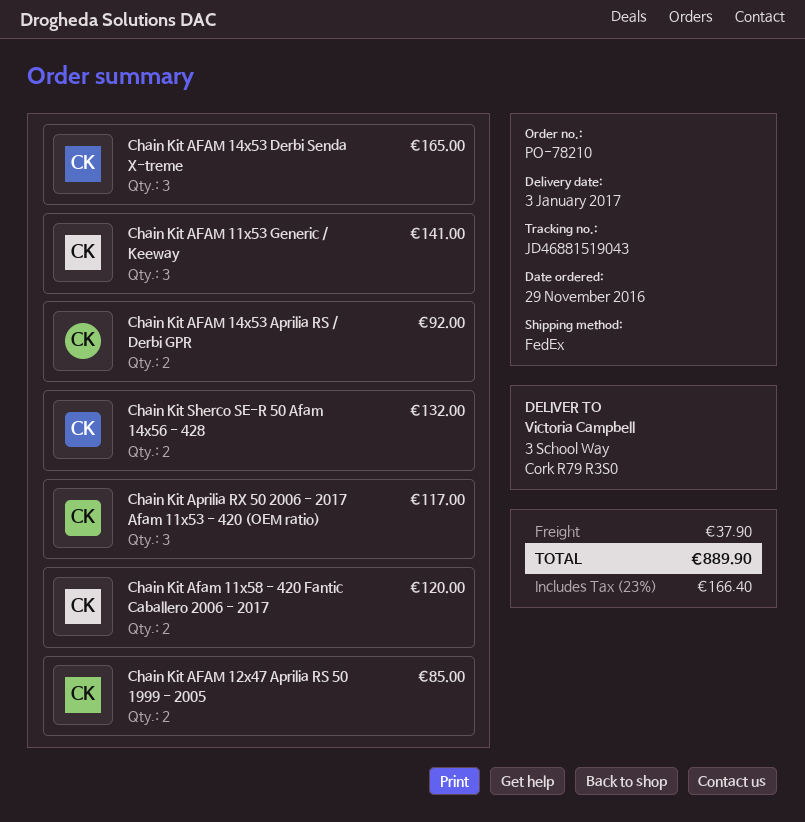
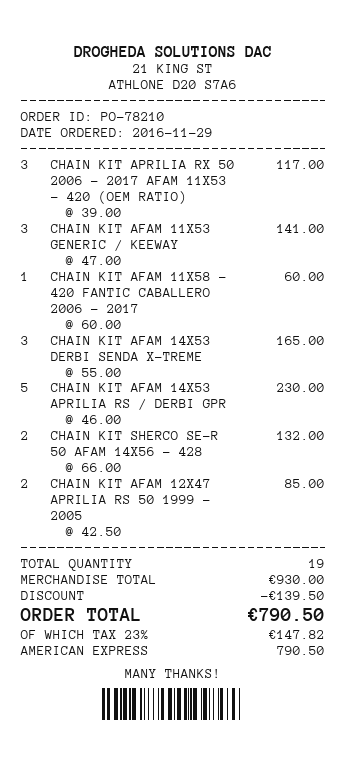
Chain Kit AFAM 14x53 Aprilia RS / Derbi GPR: 2 for 92.00 -> 5 for 230.00
Chain Kit Afam 11x58 - 420 Fantic Caballero 2006 - 2017: 2 for 120.00 -> 1 for 60.00
discount: none -> 139.50
shipping: 37.90 -> none
tax: 23% = 166.40 -> 23% = 147.82
total: 889.90 -> 790.50

